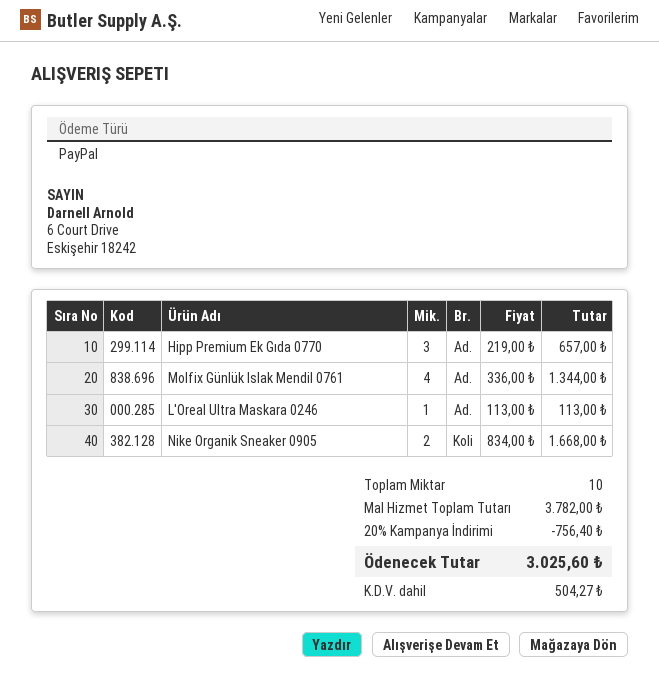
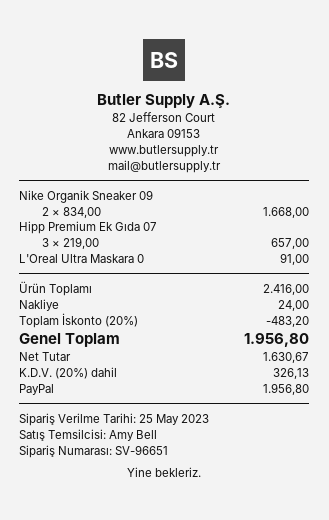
Molfix Günlük Islak Mendil 0761: 4 x 336.00 = 1344.00 -> none
L'Oreal Ultra Maskara 0246: 1 x 113.00 = 113.00 -> 1 x 91.00 = 91.00
subtotal: 3782.00 -> 2416.00
discount: 20% = 756.40 -> 20% = 483.20
shipping: none -> 24.00
tax: 504.27 -> 326.13
total: 3025.60 -> 1956.80

